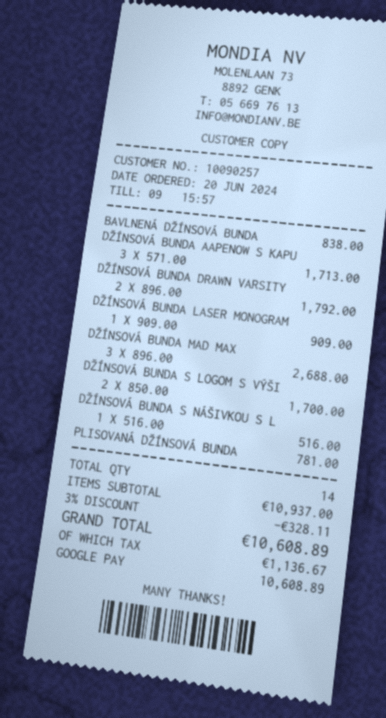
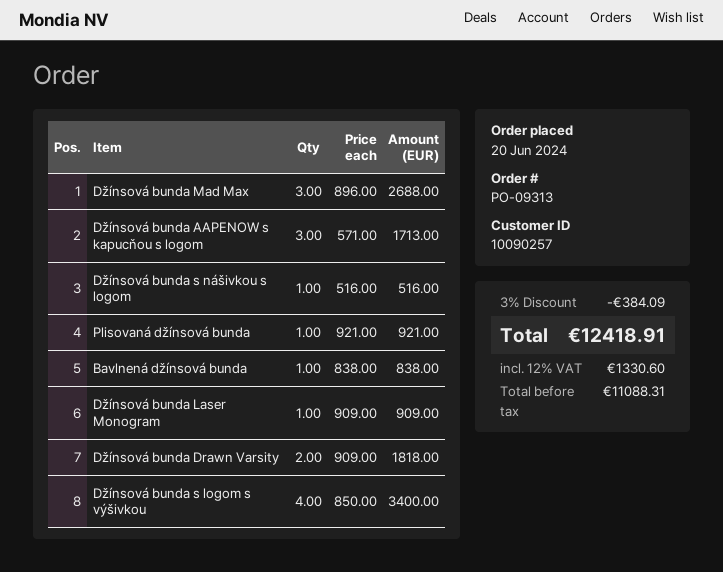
DŽÍNSOVÁ BUNDA DRAWN VARSITY: 2 x 896.00 = 1792.00 -> 2 x 909.00 = 1818.00
DŽÍNSOVÁ BUNDA S LOGOM S VÝŠI: 2 x 850.00 = 1700.00 -> 4 x 850.00 = 3400.00
PLISOVANÁ DŽÍNSOVÁ BUNDA: 1 x 781.00 = 781.00 -> 1 x 921.00 = 921.00
discount: 3% = 328.11 -> 3% = 384.09
tax: 1136.67 -> 1330.60
total: 10608.89 -> 12418.91

